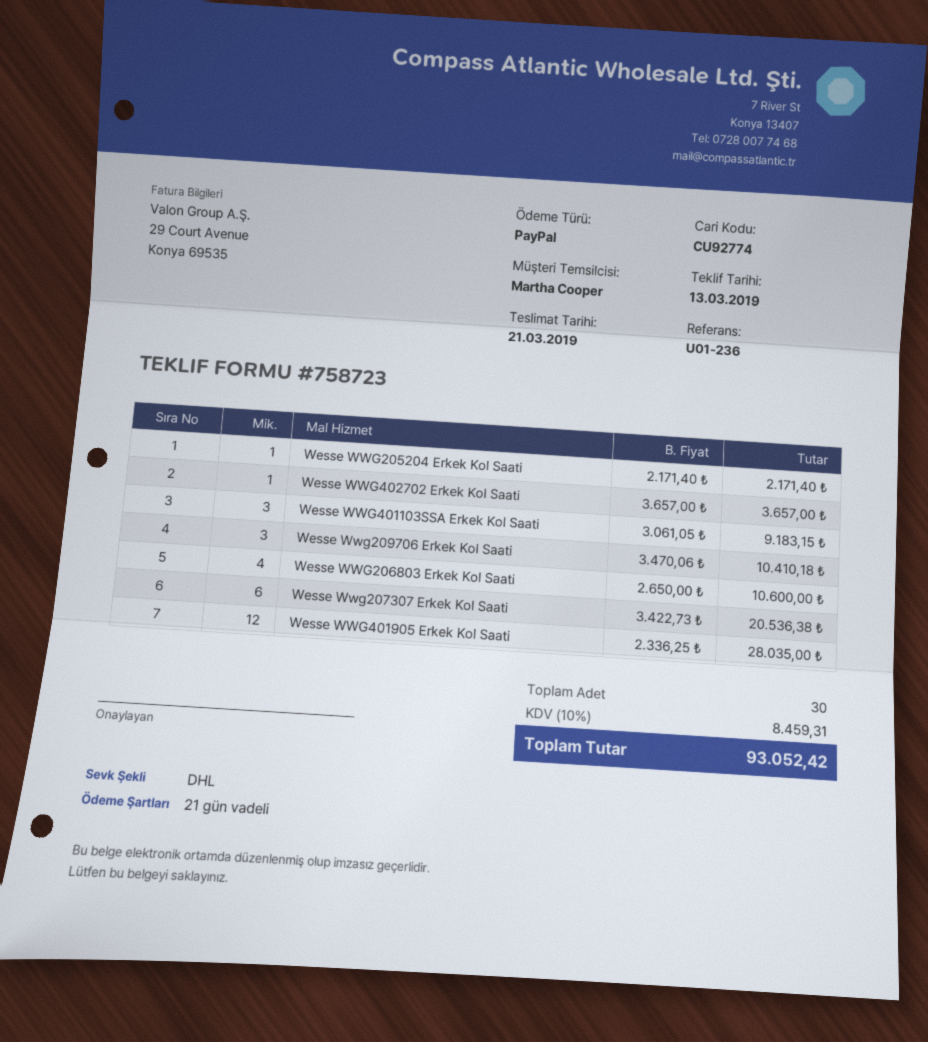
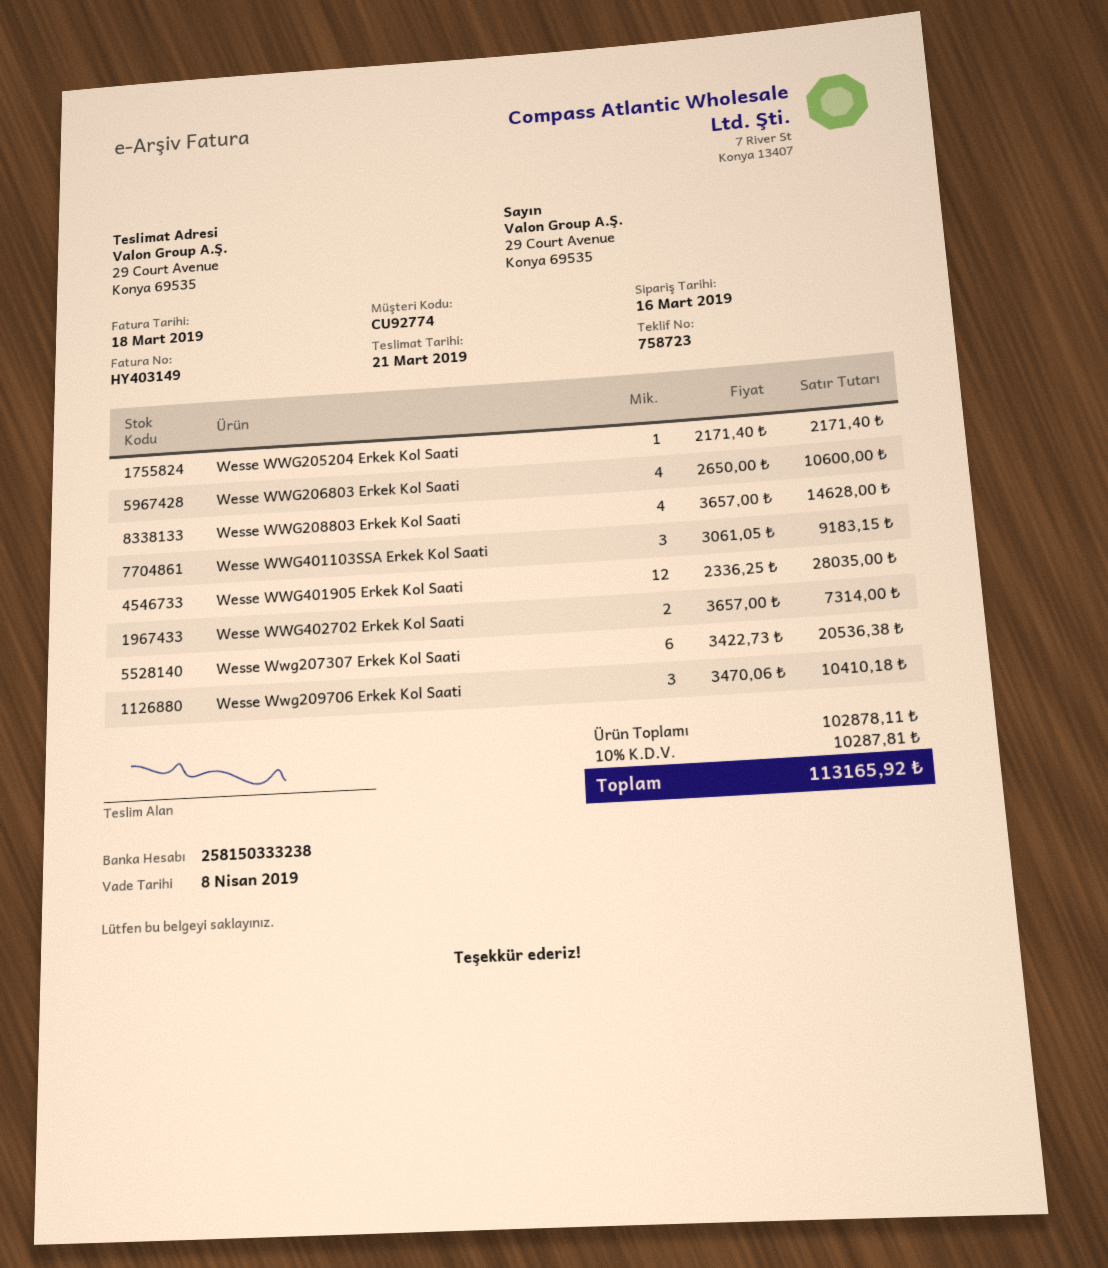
Wesse WWG402702 Erkek Kol Saati: 1 x 3657.00 = 3657.00 -> 2 x 3657.00 = 7314.00
Wesse WWG208803 Erkek Kol Saati: none -> 4 x 3657.00 = 14628.00
tax: 10% = 8459.31 -> 10% = 10287.81
total: 93052.42 -> 113165.92

